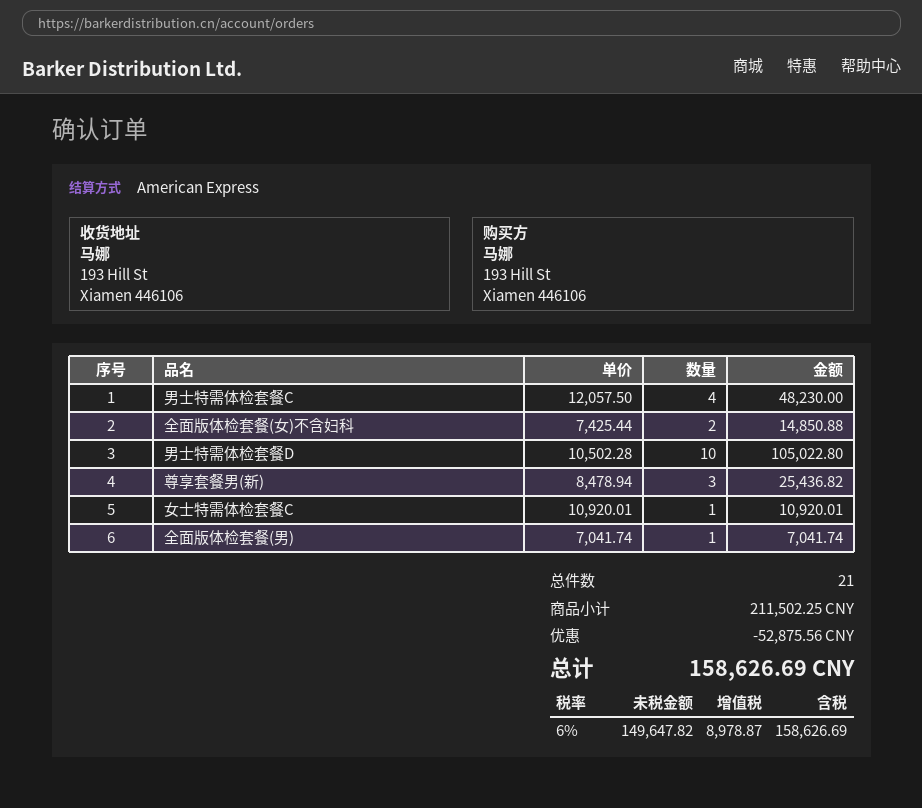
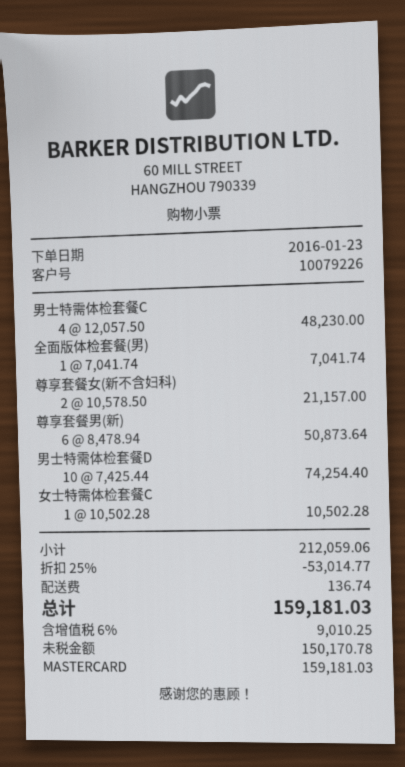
payment method: American Express -> Mastercard
全面版体检套餐(女)不含妇科: 2 x 7425.44 = 14850.88 -> none
男士特需体检套餐D: 10 x 10502.28 = 105022.80 -> 10 x 7425.44 = 74254.40
尊享套餐男(新): 3 x 8478.94 = 25436.82 -> 6 x 8478.94 = 50873.64
女士特需体检套餐C: 1 x 10920.01 = 10920.01 -> 1 x 10502.28 = 10502.28
尊享套餐女(新不含妇科): none -> 2 x 10578.50 = 21157.00
subtotal: 211502.25 -> 212059.06
discount: 52875.56 -> 53014.77
shipping: none -> 136.74
net: 149647.82 -> 150170.78
tax: 6% = 8978.87 -> 6% = 9010.25
total: 158626.69 -> 159181.03

